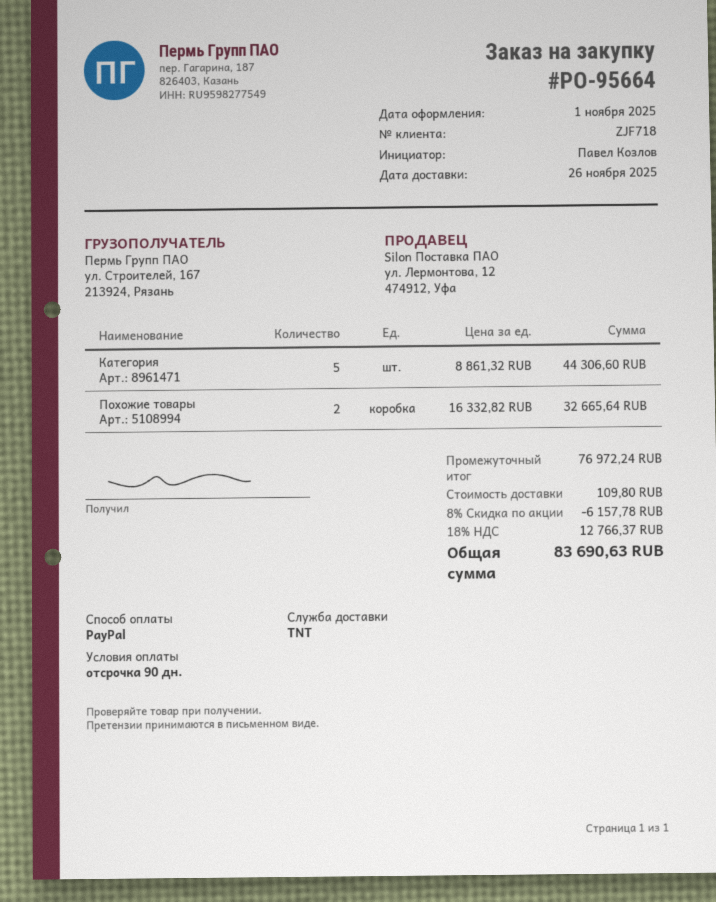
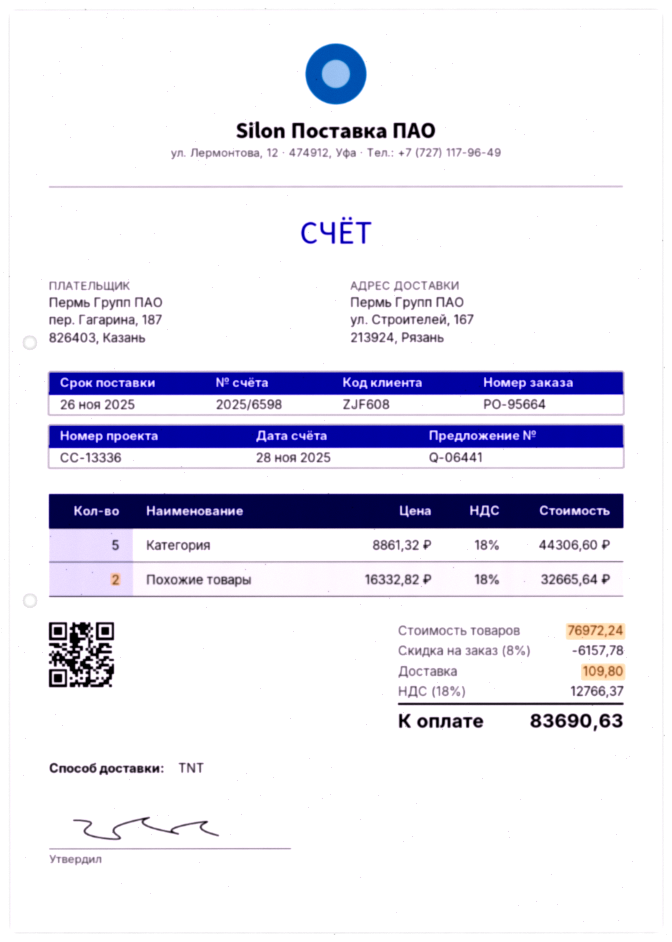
customer number: ZJF718 -> ZJF608

